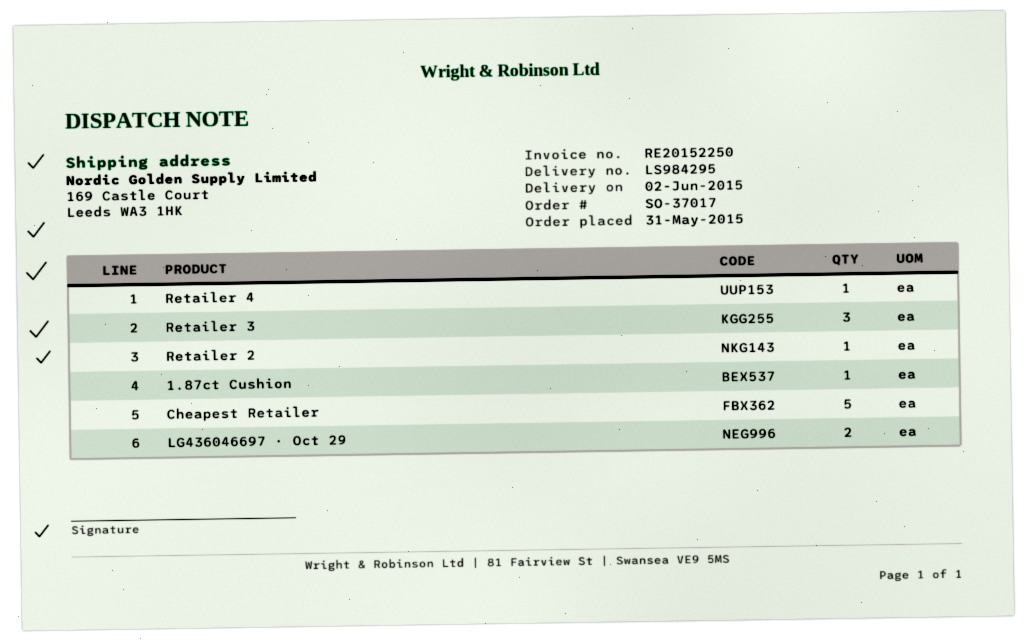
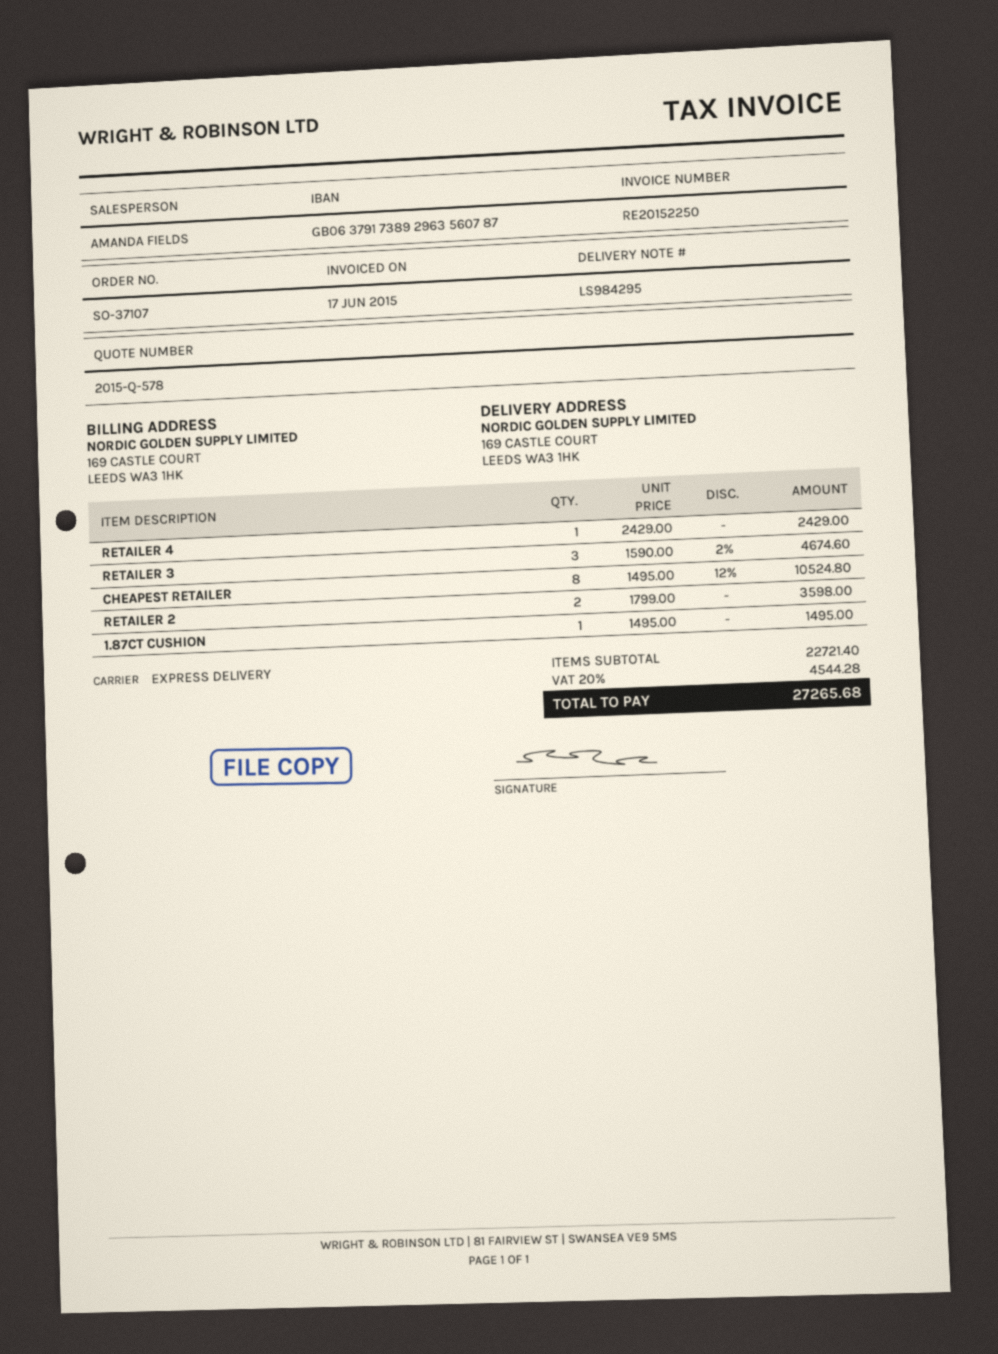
order number: SO-37017 -> SO-37107
Retailer 2: 1 -> 2
Cheapest Retailer: 5 -> 8
LG436046697 · Oct 29: 2 -> none

